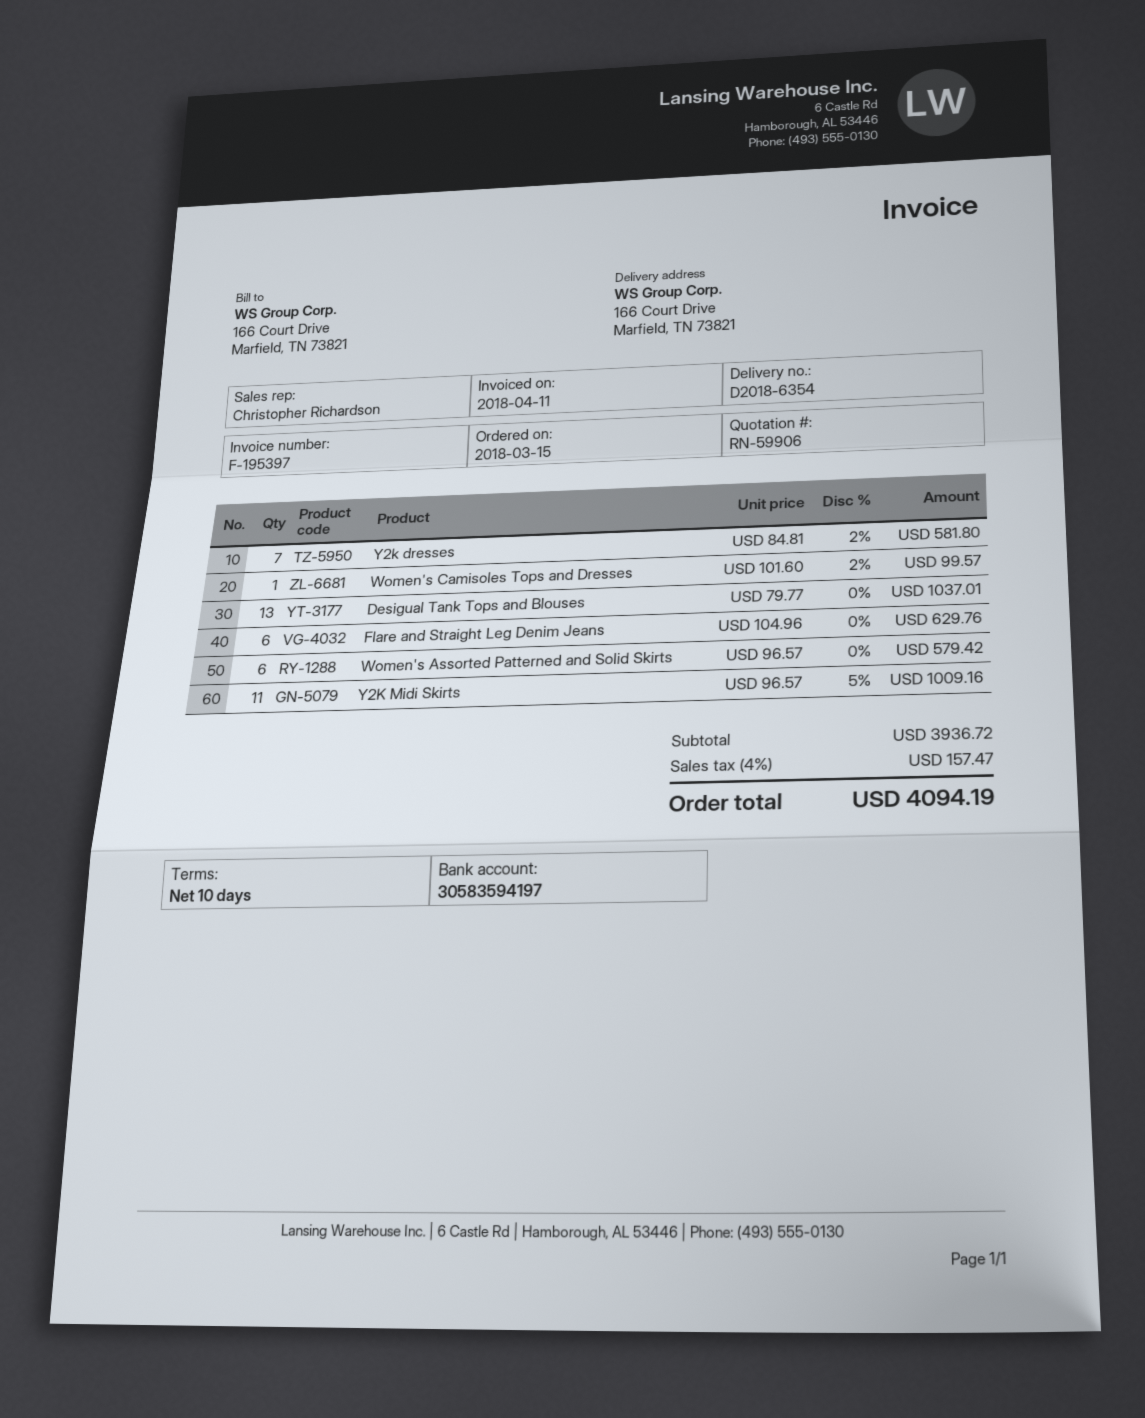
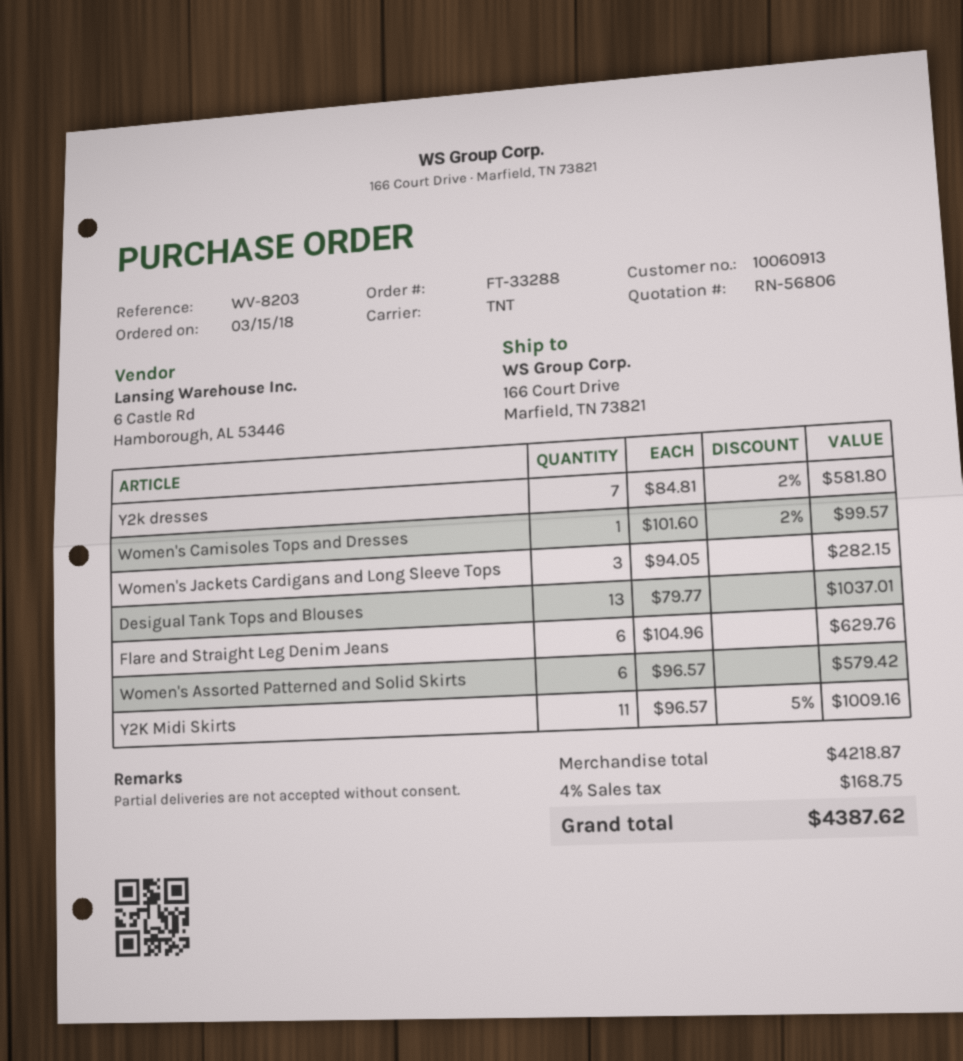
quote number: RN-59906 -> RN-56806
Women's Jackets Cardigans and Long Sleeve Tops: none -> 3 x 94.05 = 282.15
subtotal: 3936.72 -> 4218.87
tax: 4% = 157.47 -> 4% = 168.75
total: 4094.19 -> 4387.62

